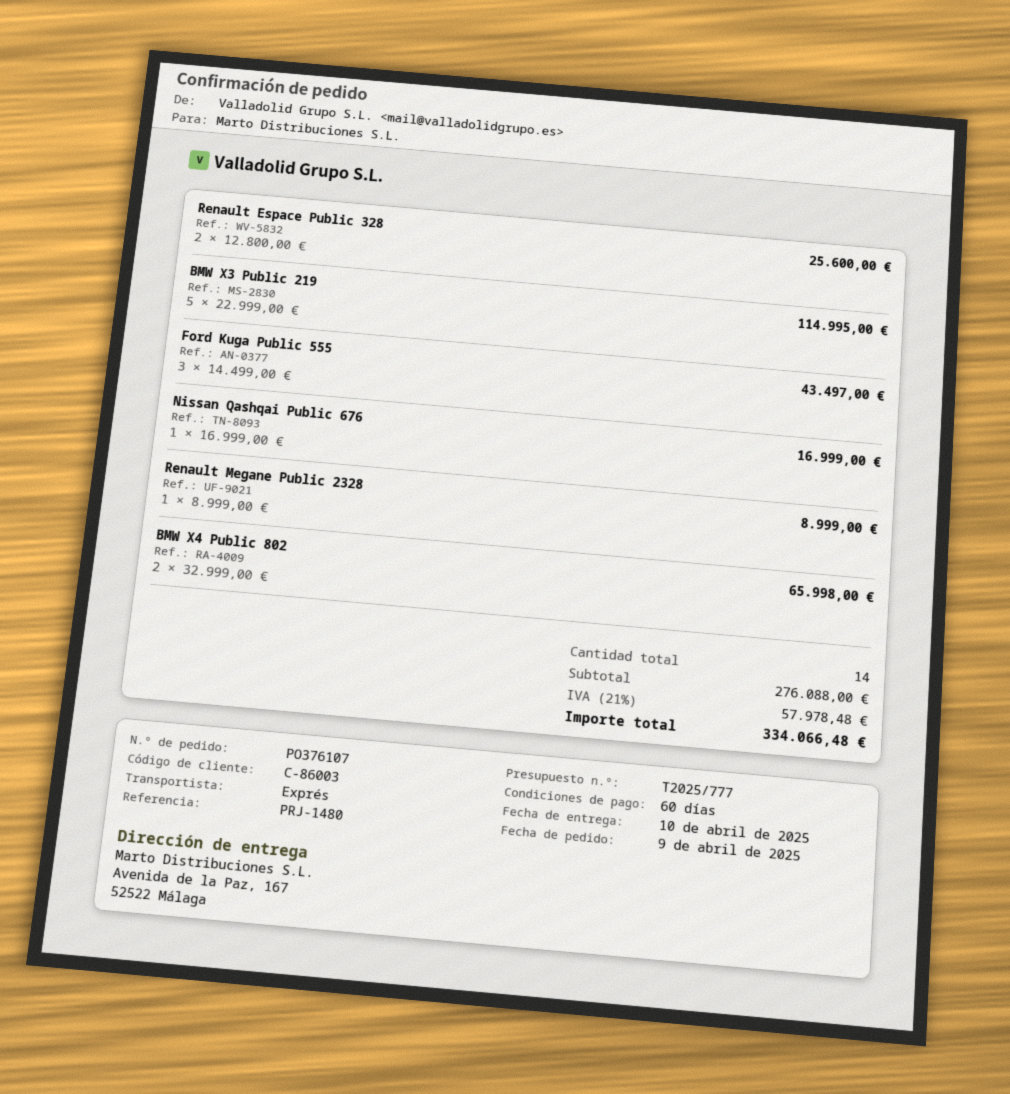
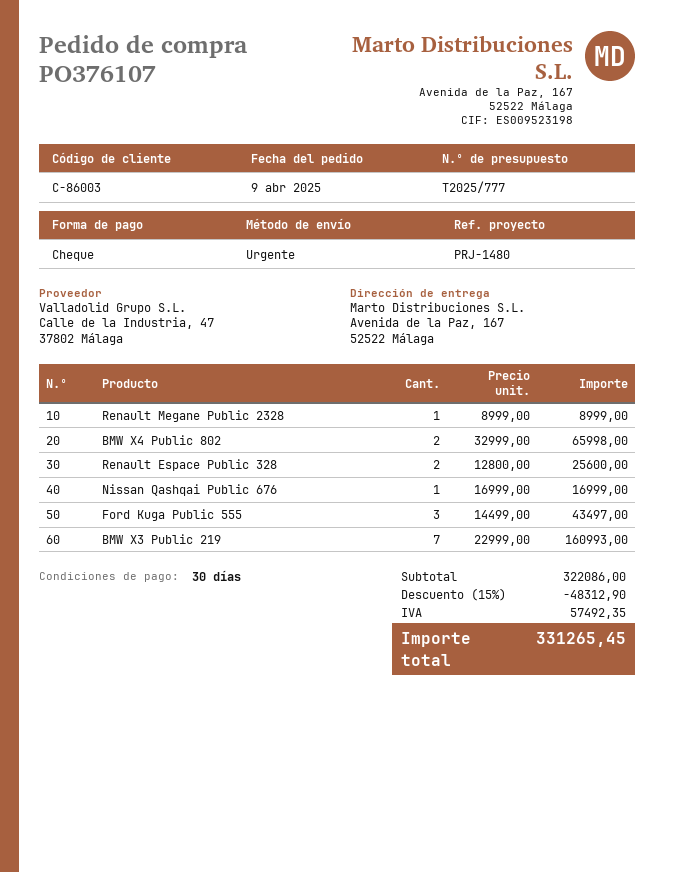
payment terms: 60 days -> 30 days
BMW X3 Public 219: 5 x 22999.00 = 114995.00 -> 7 x 22999.00 = 160993.00
subtotal: 276088.00 -> 322086.00
discount: none -> 15% = 48312.90
tax: 57978.48 -> 57492.35
total: 334066.48 -> 331265.45

